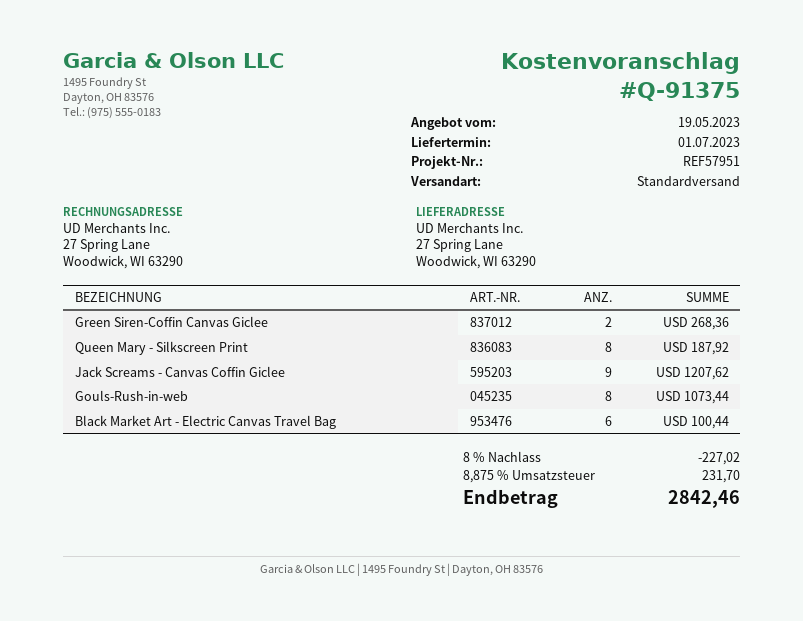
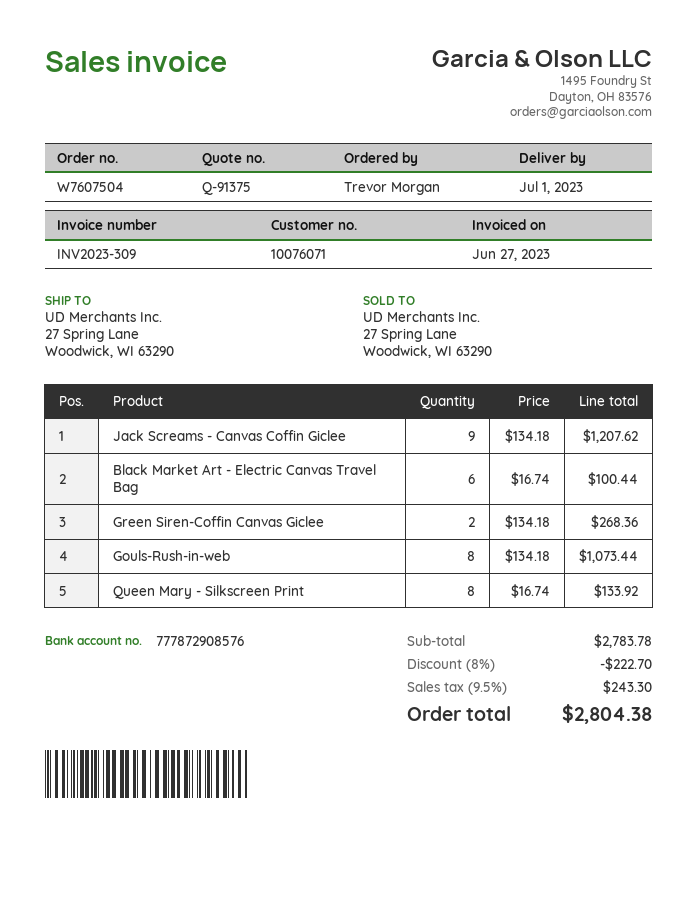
Queen Mary - Silkscreen Print: 8 for 187.92 -> 8 for 133.92
discount: 8% = 227.02 -> 8% = 222.70
tax: 8.875% = 231.70 -> 9.5% = 243.30
total: 2842.46 -> 2804.38

